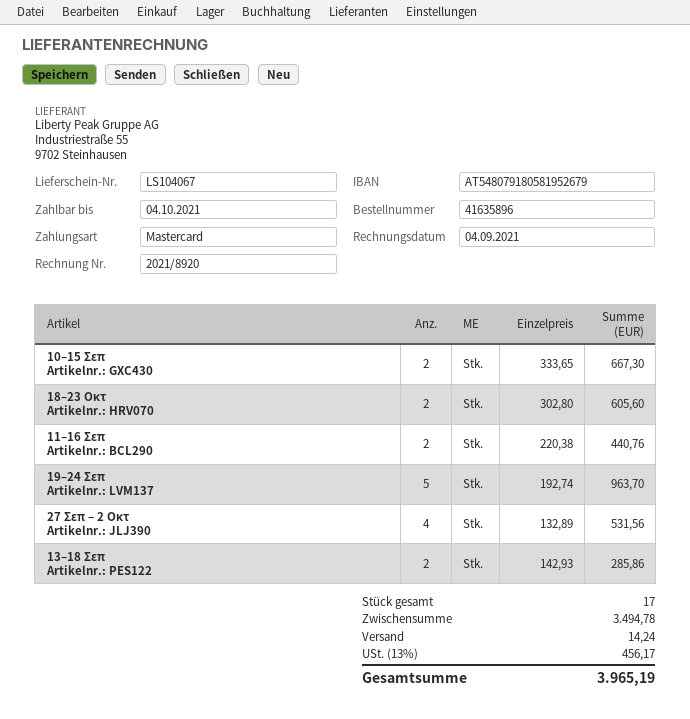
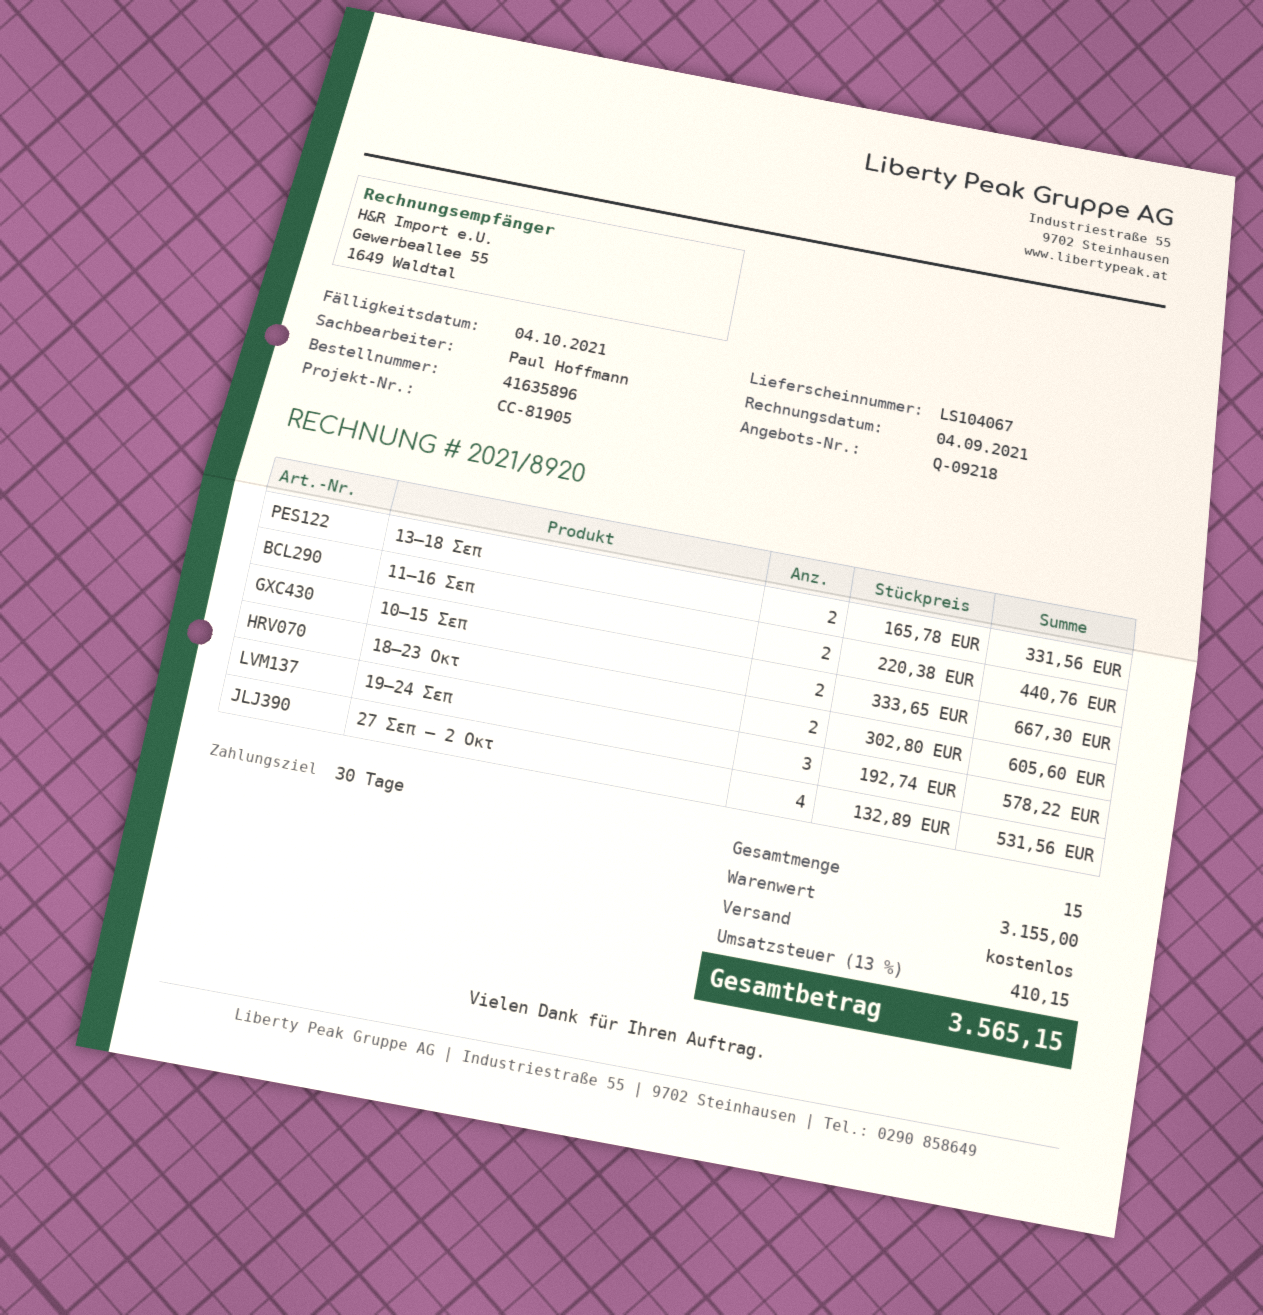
19–24 Σεπ: 5 x 192.74 = 963.70 -> 3 x 192.74 = 578.22
13–18 Σεπ: 2 x 142.93 = 285.86 -> 2 x 165.78 = 331.56
total quantity: 17 -> 15
subtotal: 3494.78 -> 3155.00
shipping: 14.24 -> 0.00
tax: 13% = 456.17 -> 13% = 410.15
total: 3965.19 -> 3565.15

